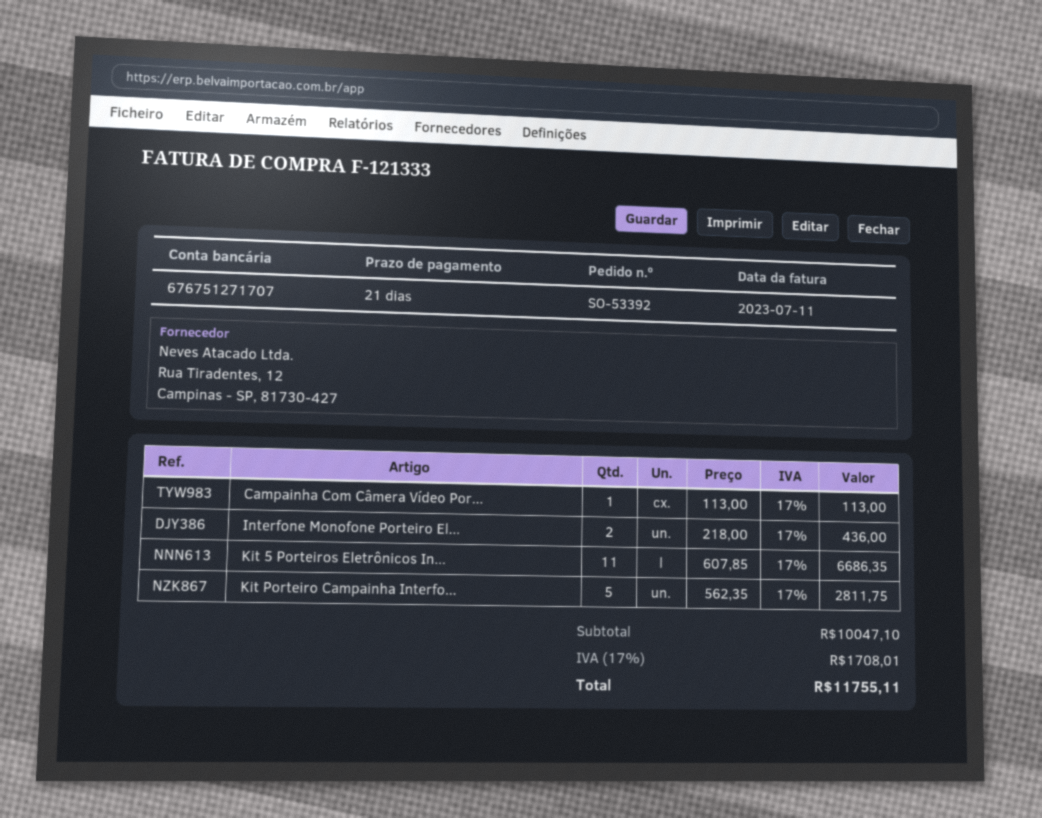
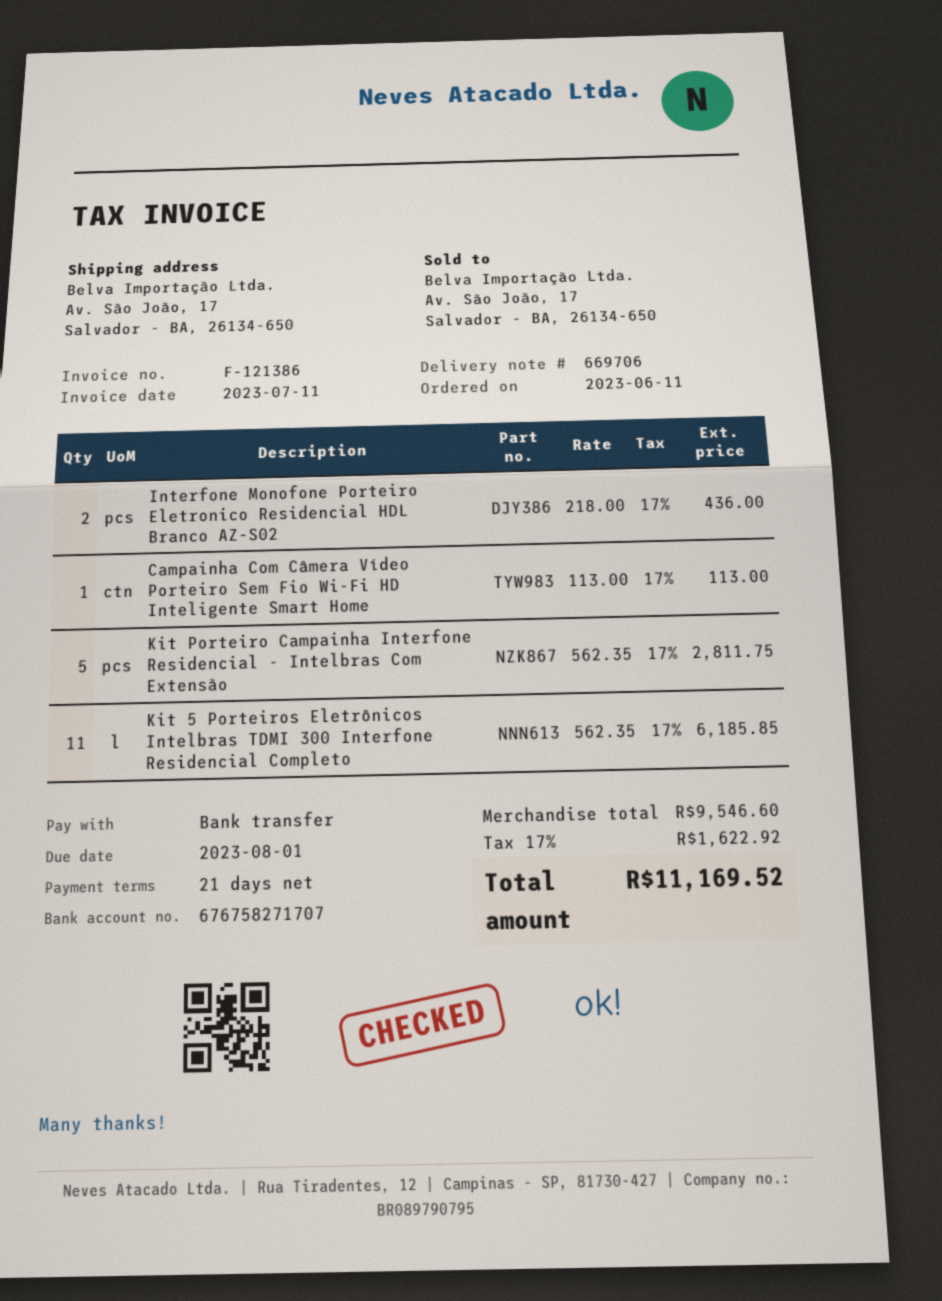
invoice number: F-121333 -> F-121386
bank account: 676751271707 -> 676758271707
Kit 5 Porteiros Eletrônicos In...: 11 x 607.85 = 6686.35 -> 11 x 562.35 = 6185.85
subtotal: 10047.10 -> 9546.60
tax: 17% = 1708.01 -> 17% = 1622.92
total: 11755.11 -> 11169.52

